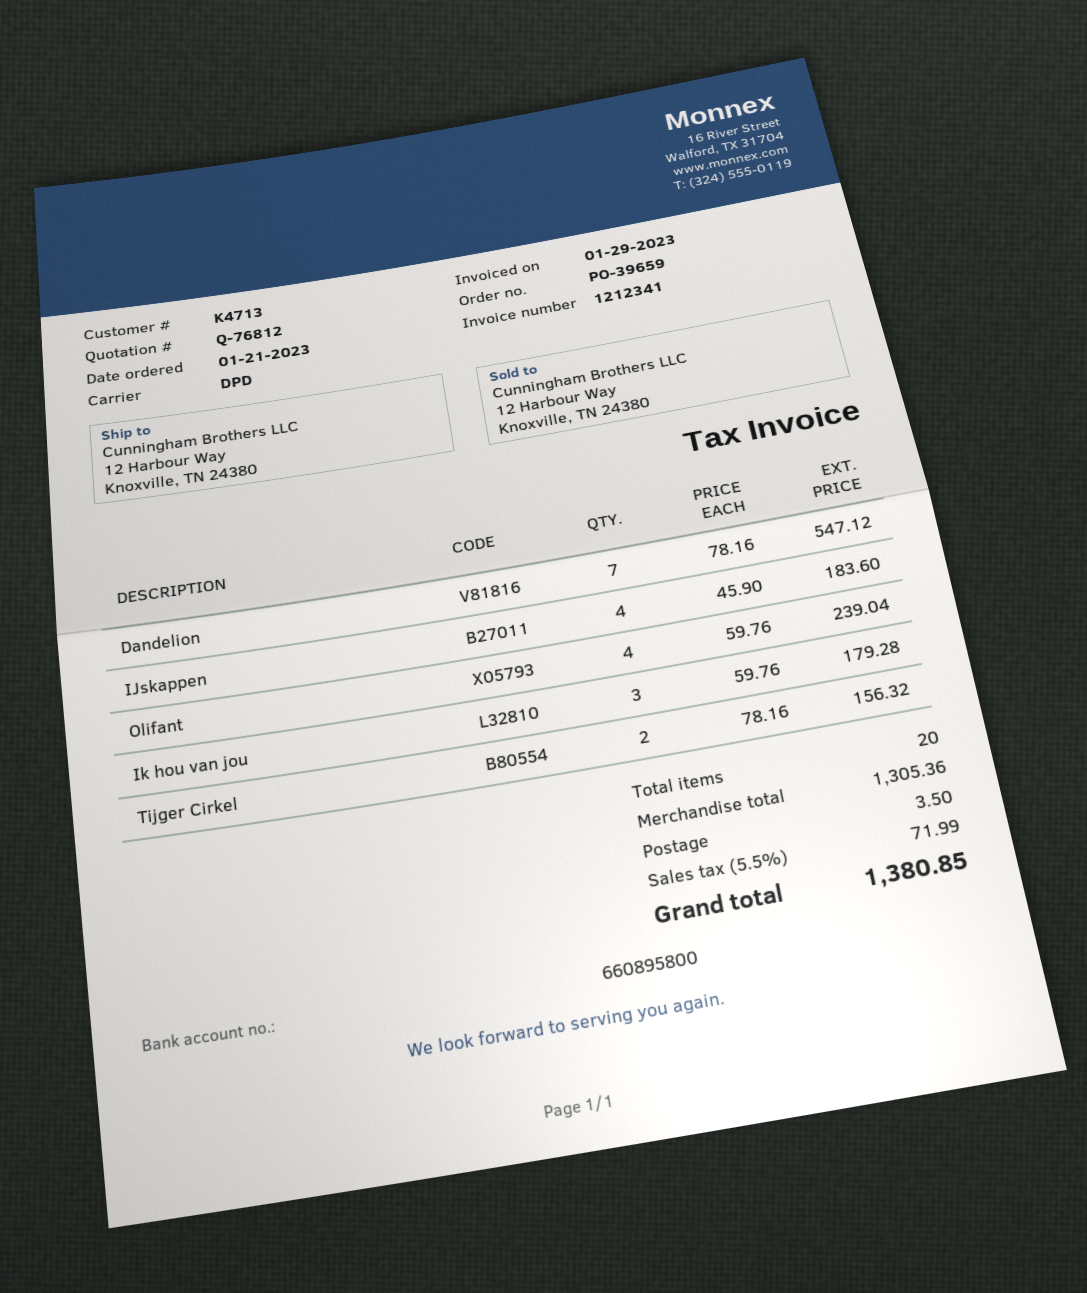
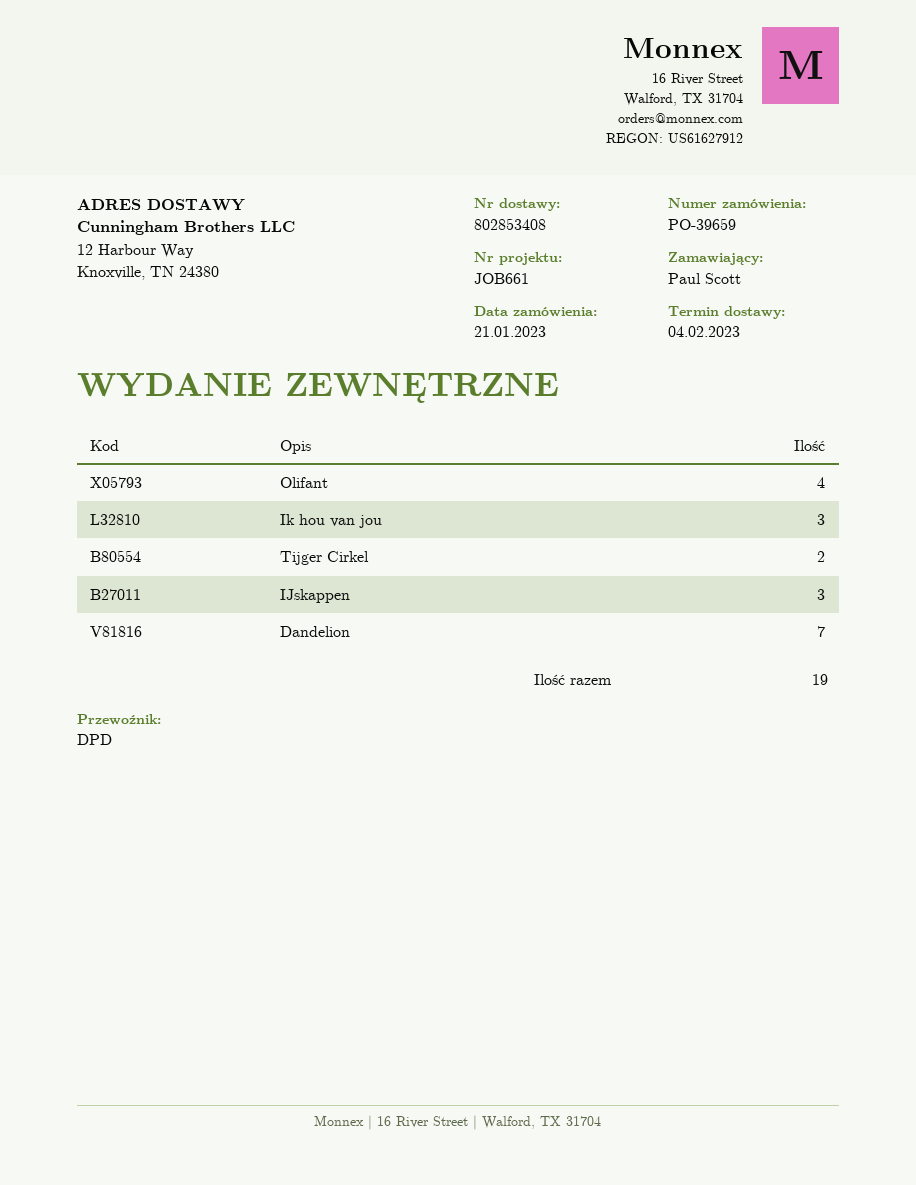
IJskappen: 4 -> 3
total quantity: 20 -> 19

